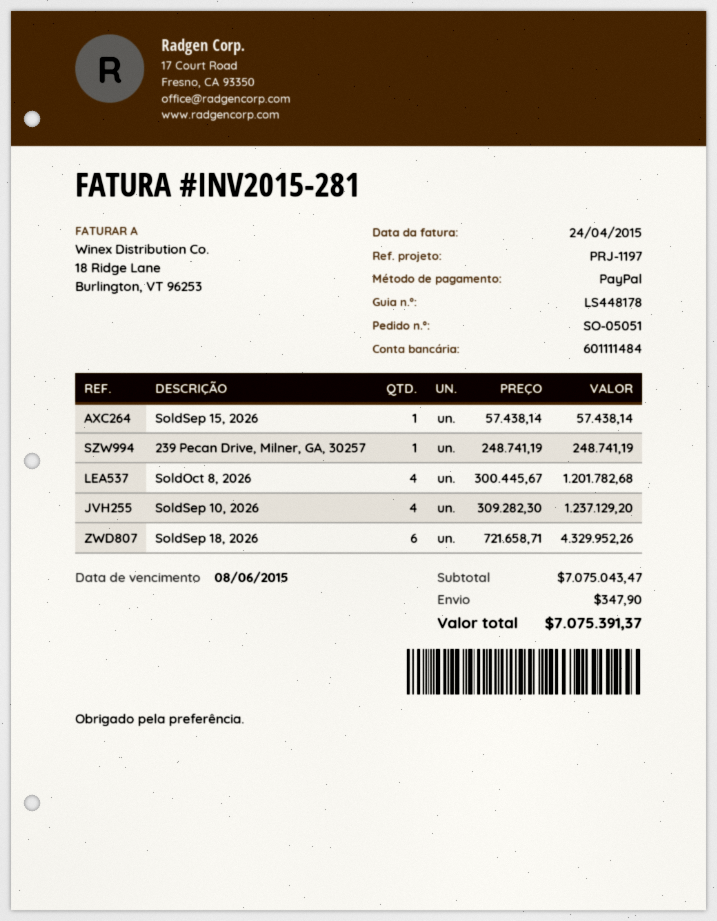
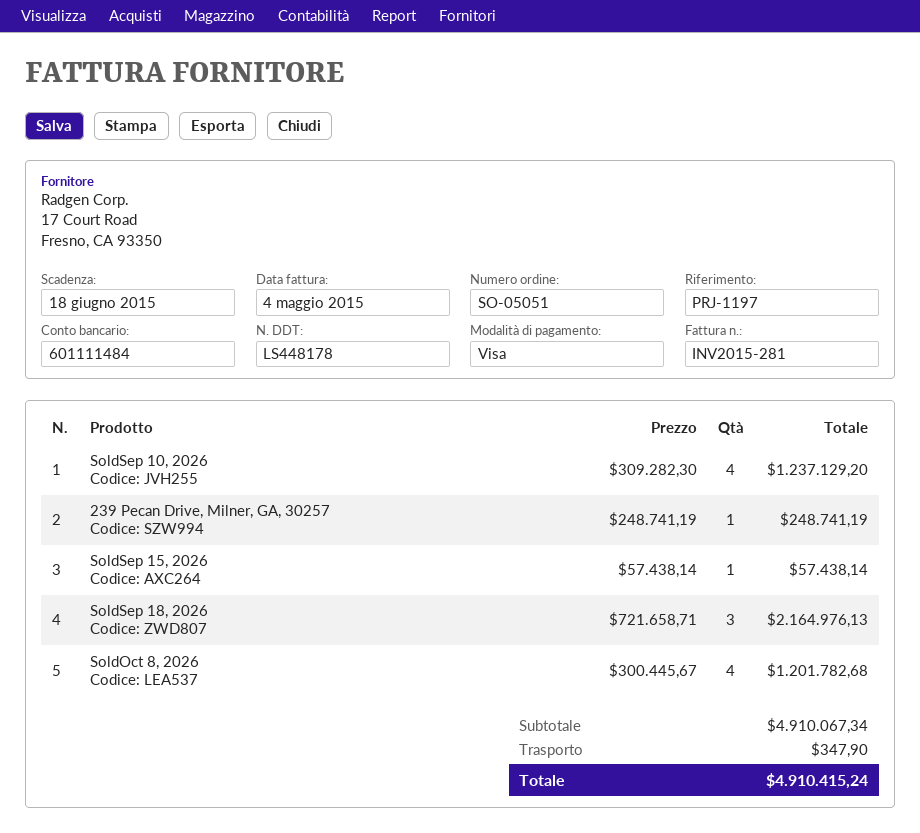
invoice date: 2015-04-24 -> 2015-05-04
due date: 2015-06-08 -> 2015-06-18
payment method: PayPal -> Visa
SoldSep 18, 2026: 6 x 721658.71 = 4329952.26 -> 3 x 721658.71 = 2164976.13
subtotal: 7075043.47 -> 4910067.34
total: 7075391.37 -> 4910415.24

